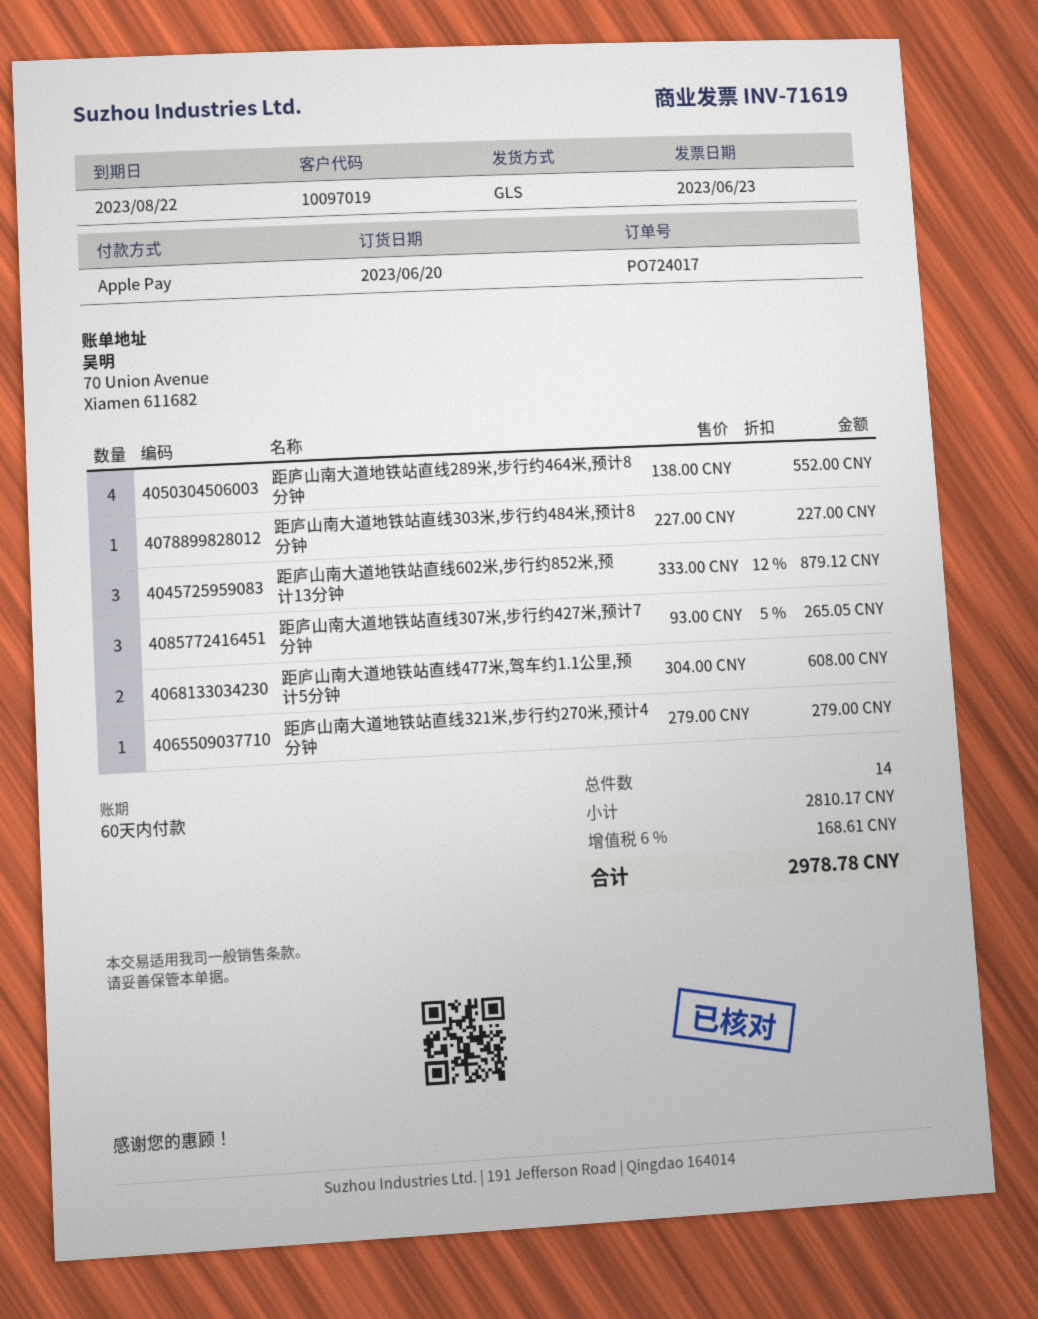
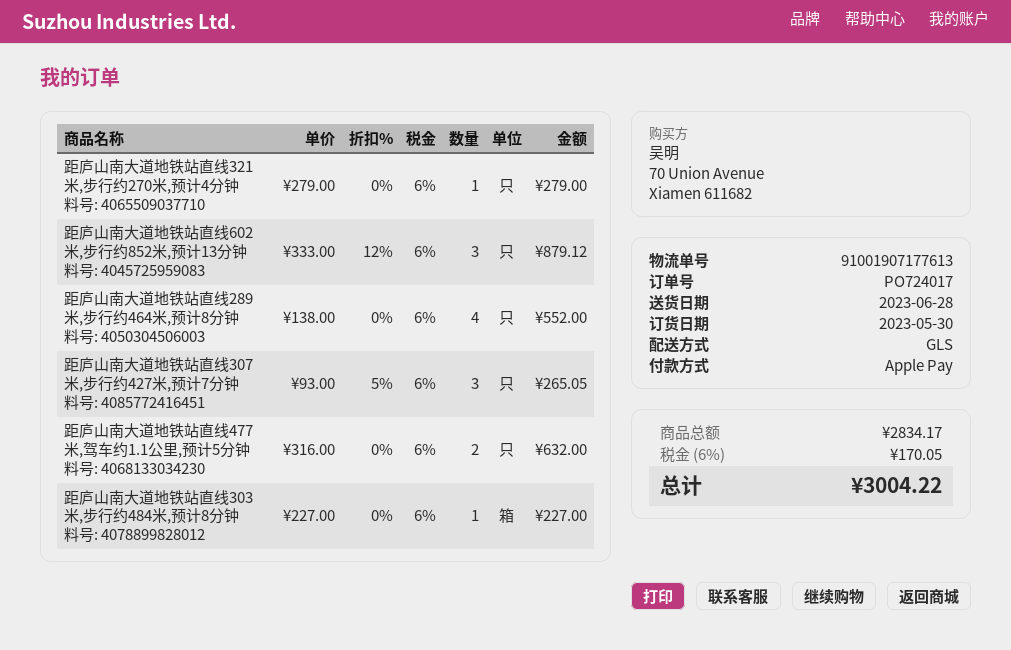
order date: 2023-06-20 -> 2023-05-30
距庐山南大道地铁站直线477米,驾车约1.1公里,预计5分钟: 2 x 304.00 = 608.00 -> 2 x 316.00 = 632.00
subtotal: 2810.17 -> 2834.17
tax: 6% = 168.61 -> 6% = 170.05
total: 2978.78 -> 3004.22

